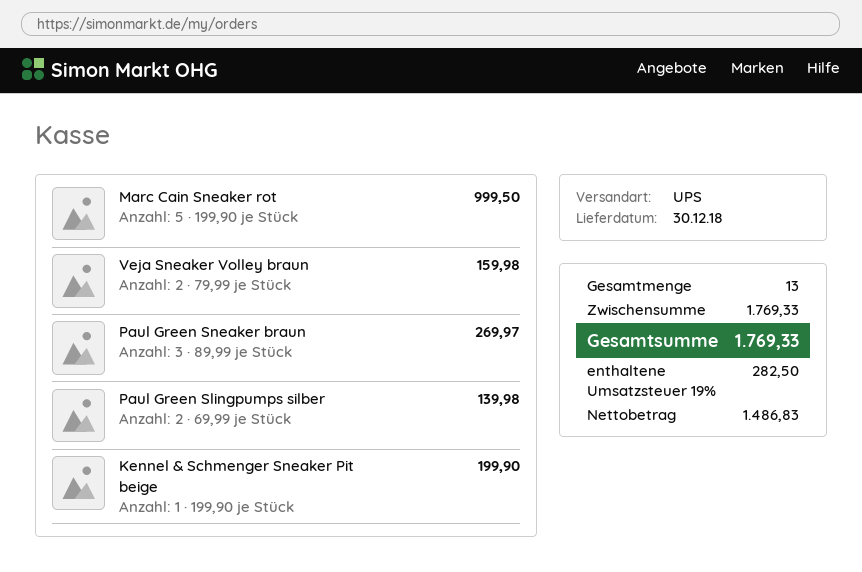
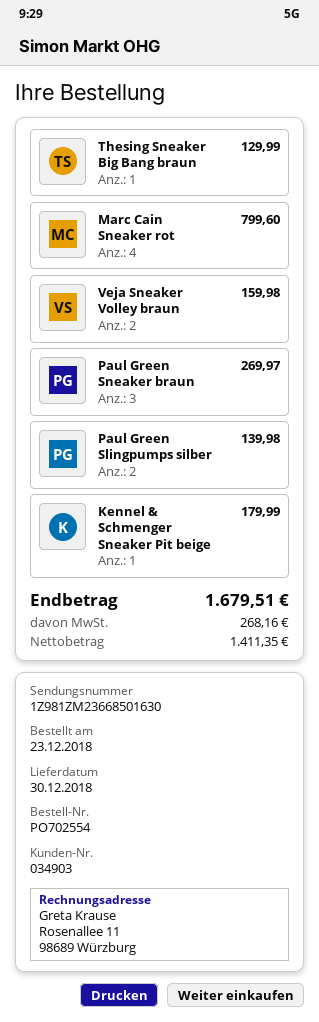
Marc Cain Sneaker rot: 5 for 999.50 -> 4 for 799.60
Kennel & Schmenger Sneaker Pit beige: 1 for 199.90 -> 1 for 179.99
Thesing Sneaker Big Bang braun: none -> 1 for 129.99
net: 1486.83 -> 1411.35
tax: 282.50 -> 268.16
total: 1769.33 -> 1679.51

